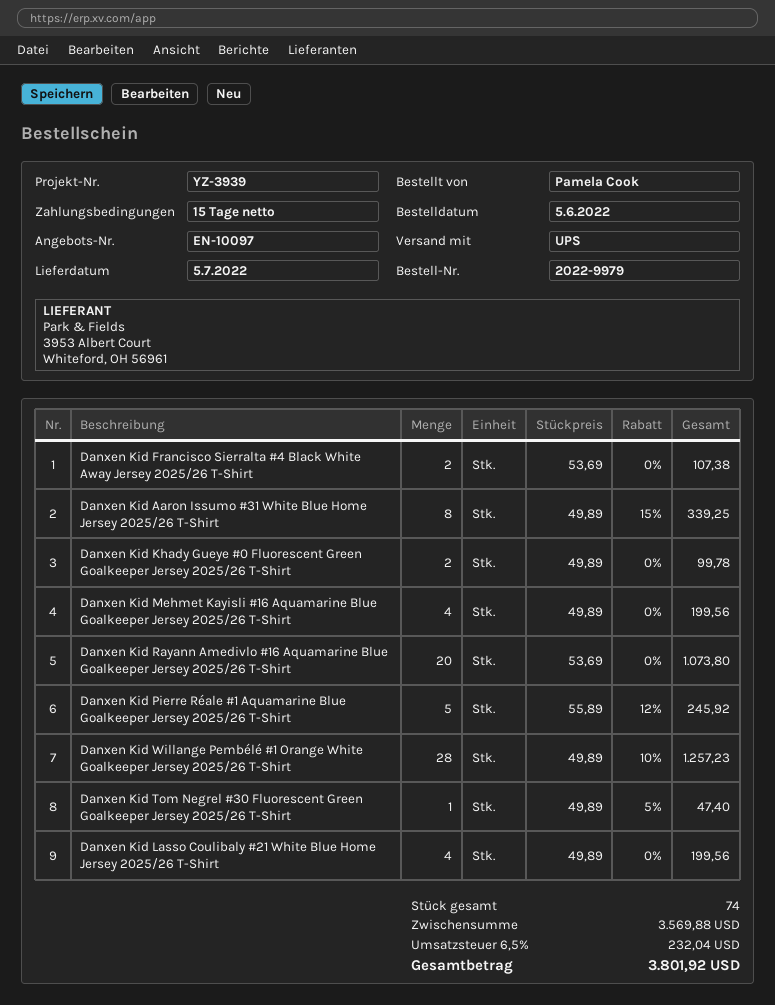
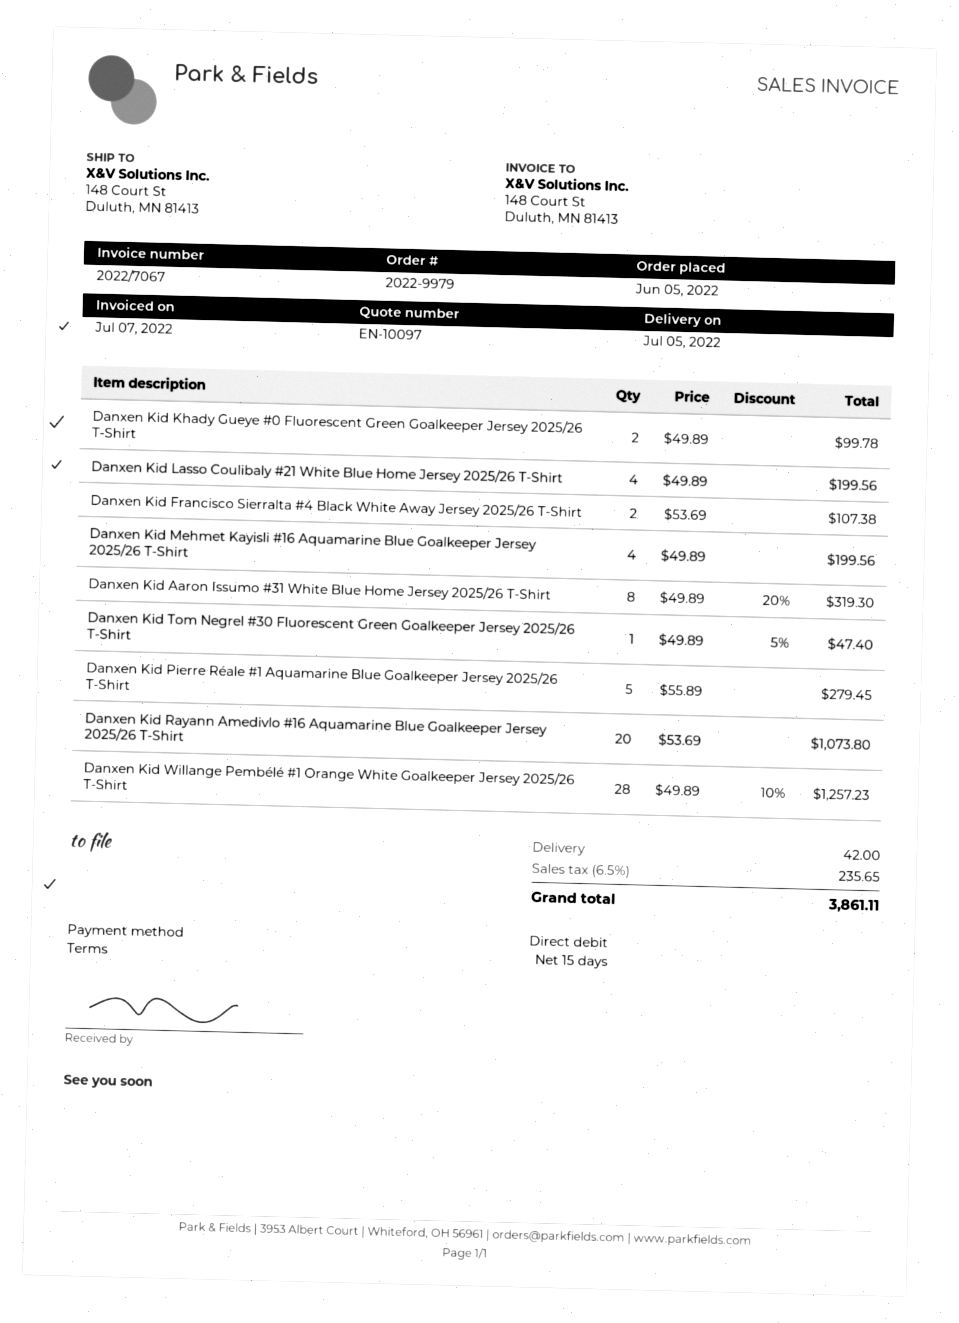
Danxen Kid Aaron Issumo #31 White Blue Home Jersey 2025/26 T-Shirt: 8 x 49.89 - 15% = 339.25 -> 8 x 49.89 - 20% = 319.30
Danxen Kid Pierre Réale #1 Aquamarine Blue Goalkeeper Jersey 2025/26 T-Shirt: 5 x 55.89 - 12% = 245.92 -> 5 x 55.89 = 279.45
shipping: none -> 42.00
tax: 6.5% = 232.04 -> 6.5% = 235.65
total: 3801.92 -> 3861.11

